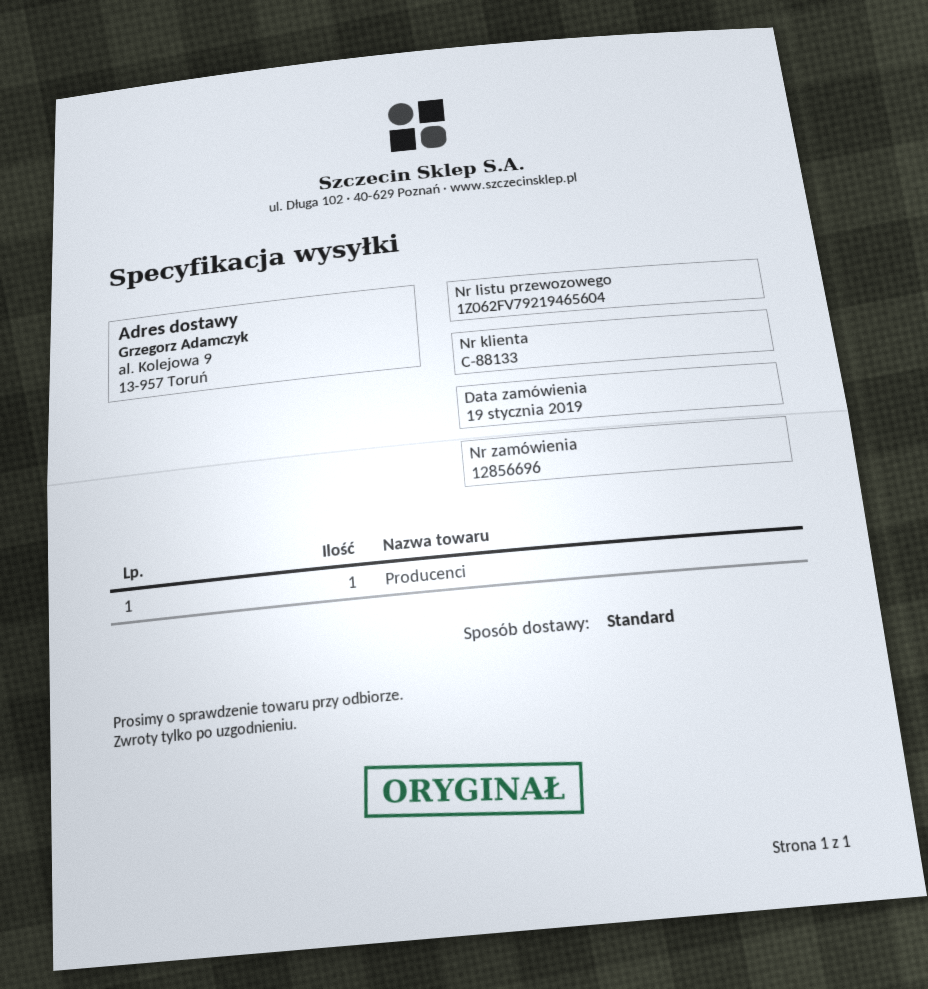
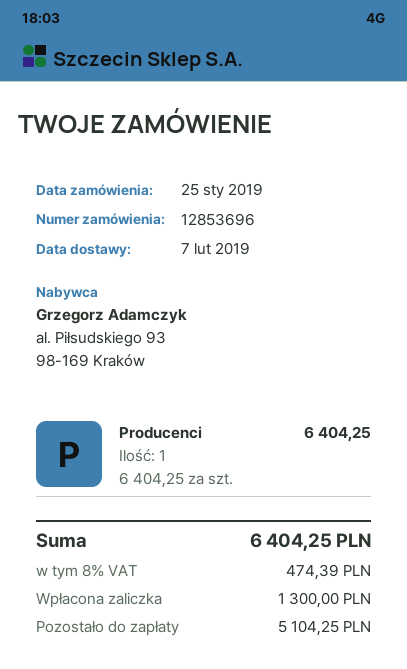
order number: 12856696 -> 12853696
order date: 2019-01-19 -> 2019-01-25

